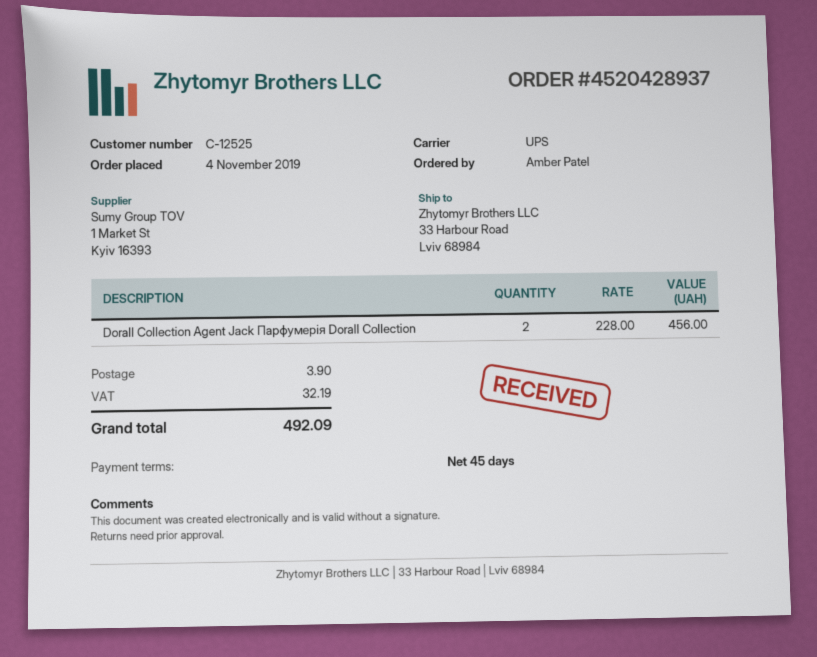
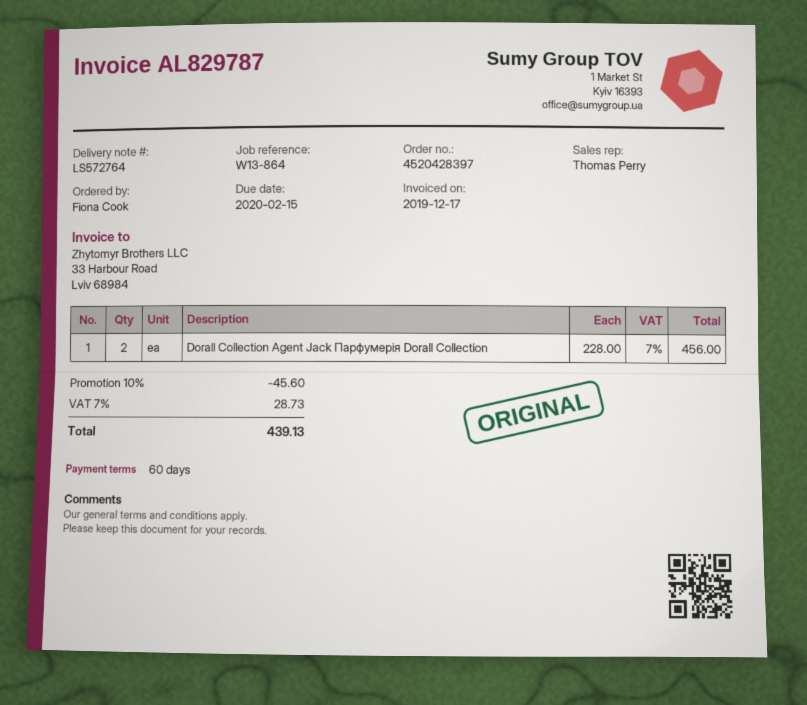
order number: 4520428937 -> 4520428397
payment terms: 45 days -> 60 days
ordered by: Amber Patel -> Fiona Cook
discount: none -> 10% = 45.60
shipping: 3.90 -> none
tax: 32.19 -> 28.73
total: 492.09 -> 439.13

